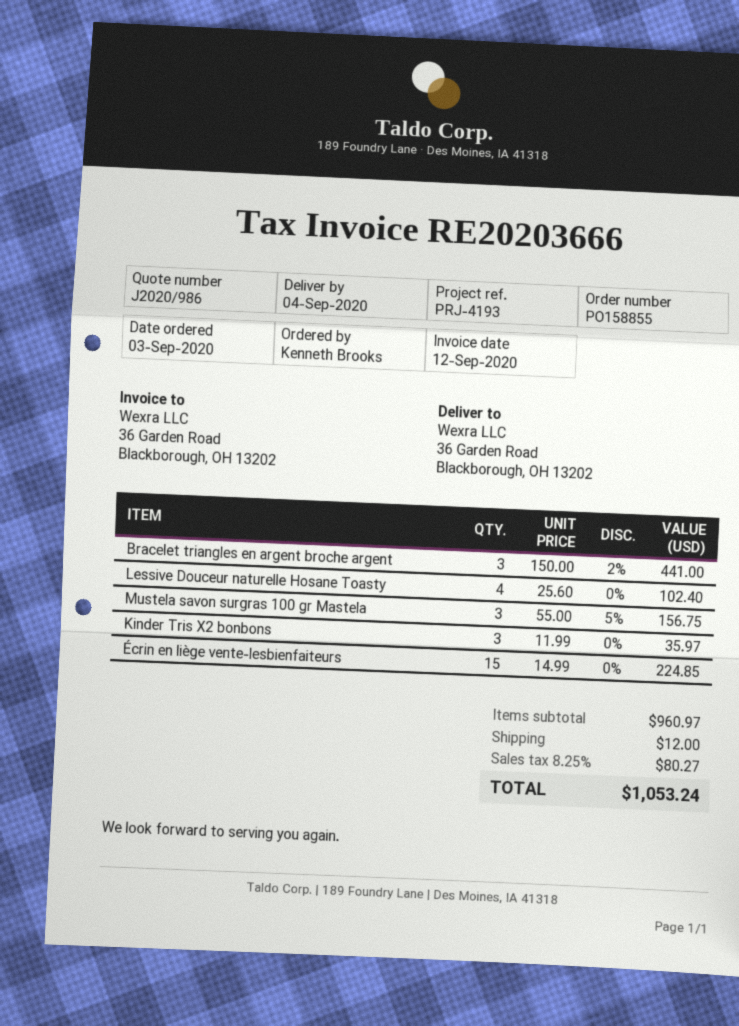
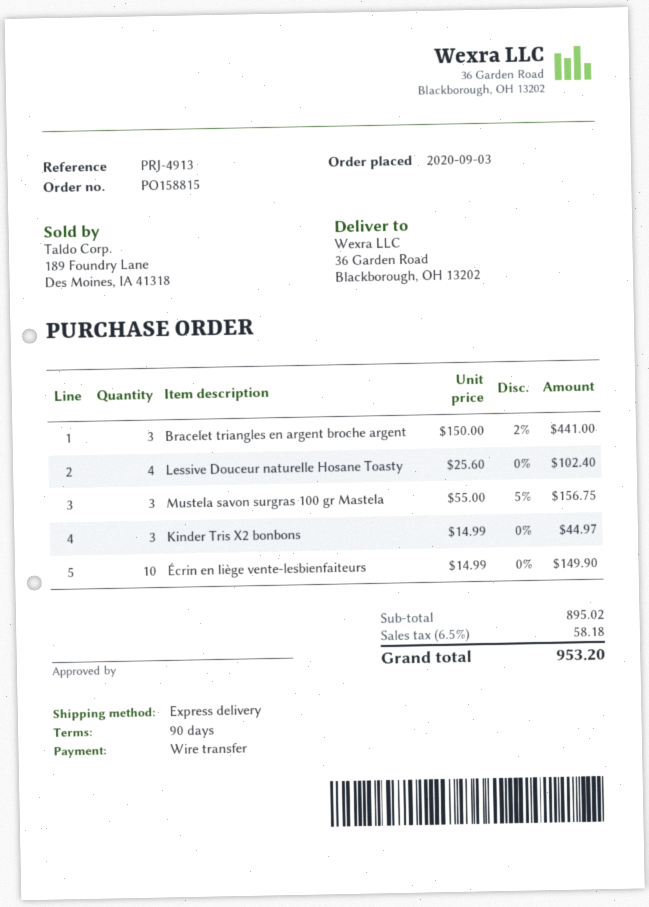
order number: PO158855 -> PO158815
reference: PRJ-4193 -> PRJ-4913
Kinder Tris X2 bonbons: 3 x 11.99 = 35.97 -> 3 x 14.99 = 44.97
Écrin en liège vente-lesbienfaiteurs: 15 x 14.99 = 224.85 -> 10 x 14.99 = 149.90
subtotal: 960.97 -> 895.02
shipping: 12.00 -> none
tax: 8.25% = 80.27 -> 6.5% = 58.18
total: 1053.24 -> 953.20

